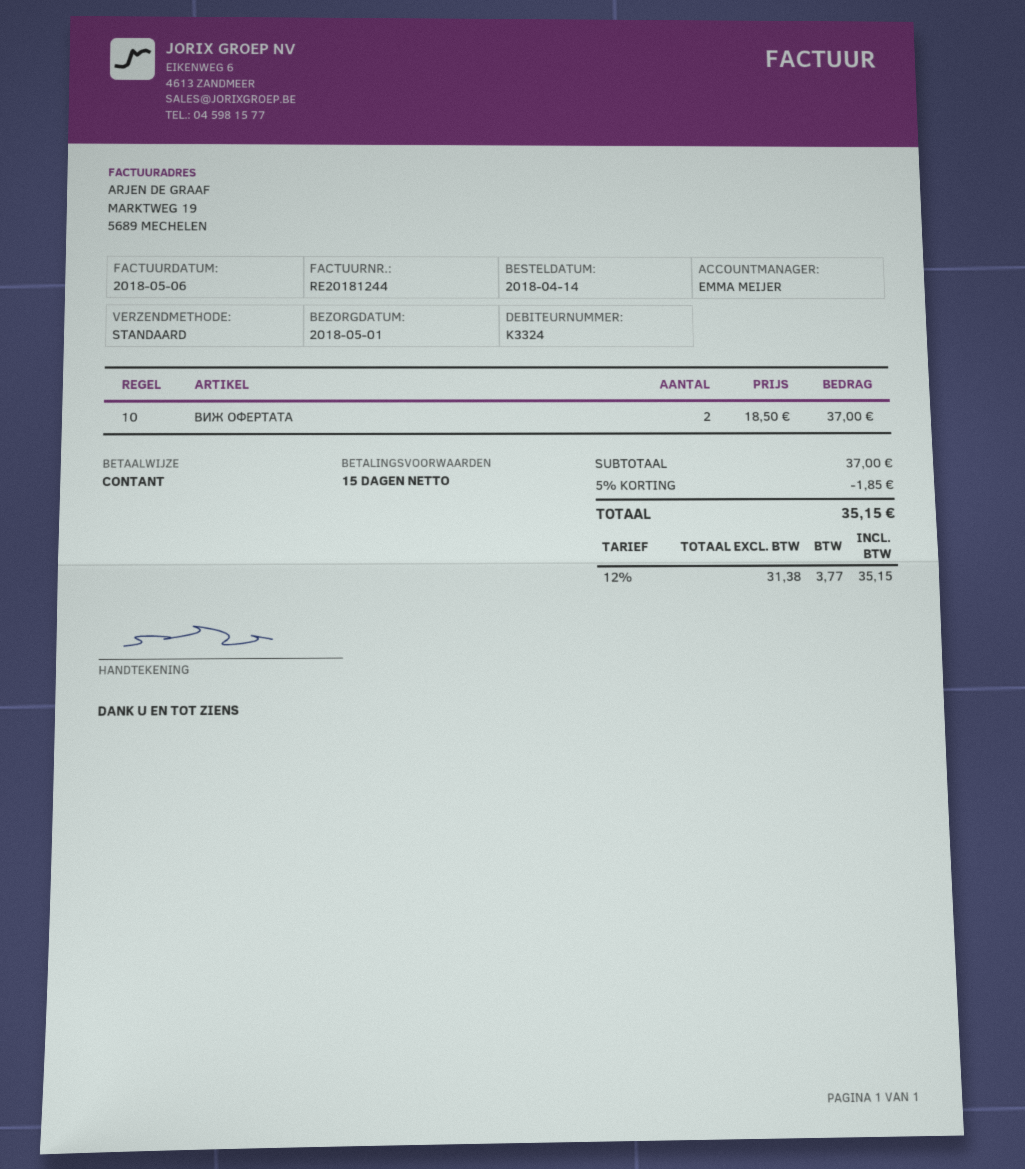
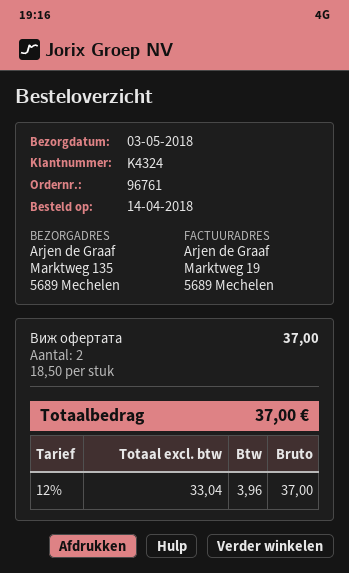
delivery date: 2018-05-01 -> 2018-05-03
customer number: K3324 -> K4324
discount: 5% = 1.85 -> none
net: 31.38 -> 33.04
tax: 12% = 3.77 -> 12% = 3.96
total: 35.15 -> 37.00

